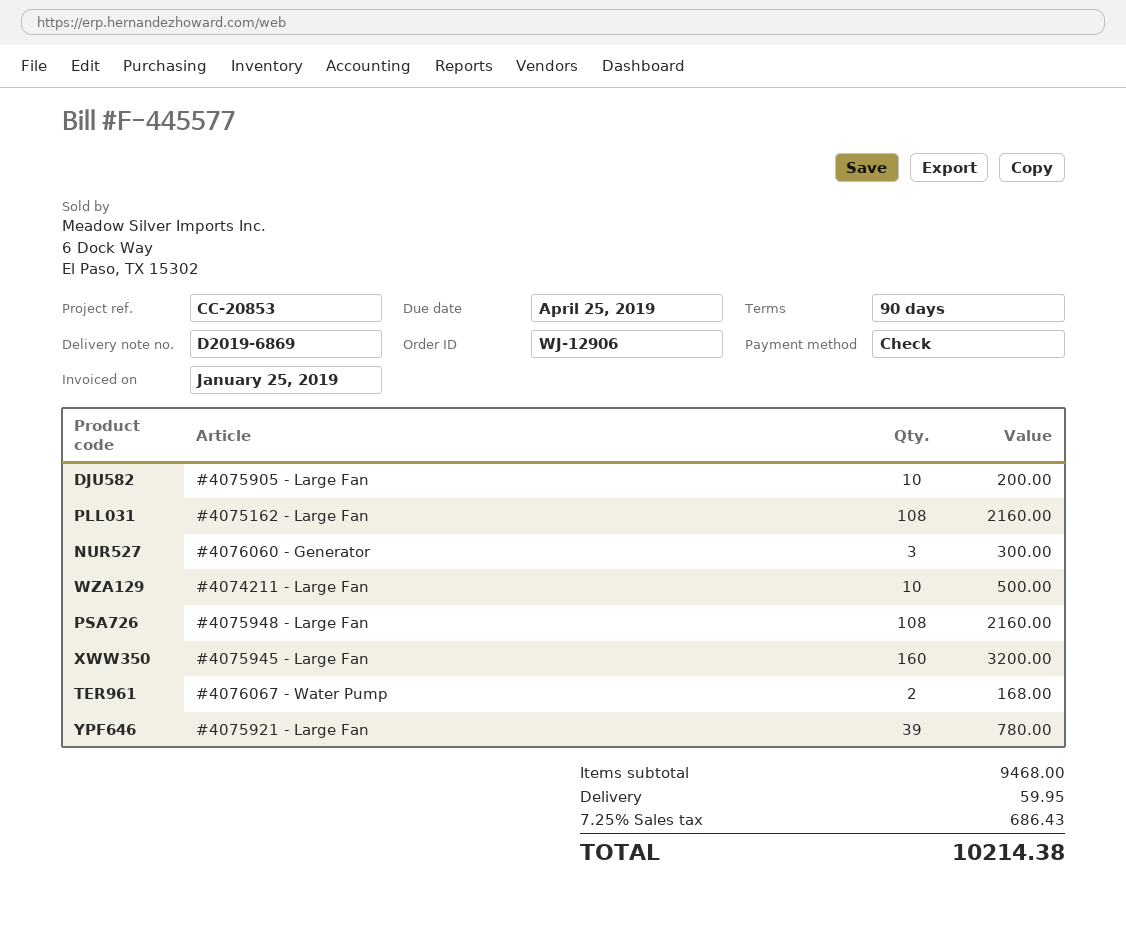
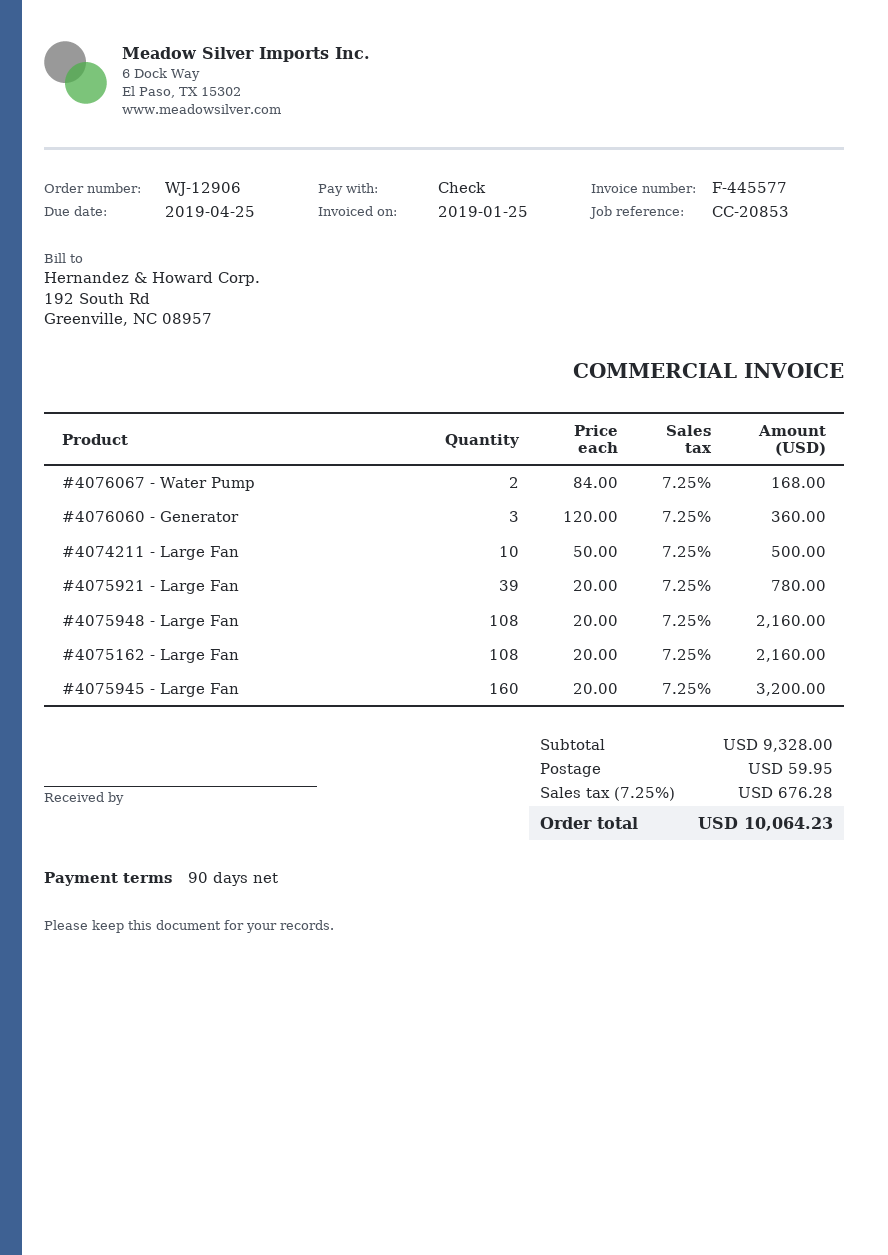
#4075905 - Large Fan: 10 for 200.00 -> none
#4076060 - Generator: 3 for 300.00 -> 3 for 360.00
subtotal: 9468.00 -> 9328.00
tax: 7.25% = 686.43 -> 7.25% = 676.28
total: 10214.38 -> 10064.23

